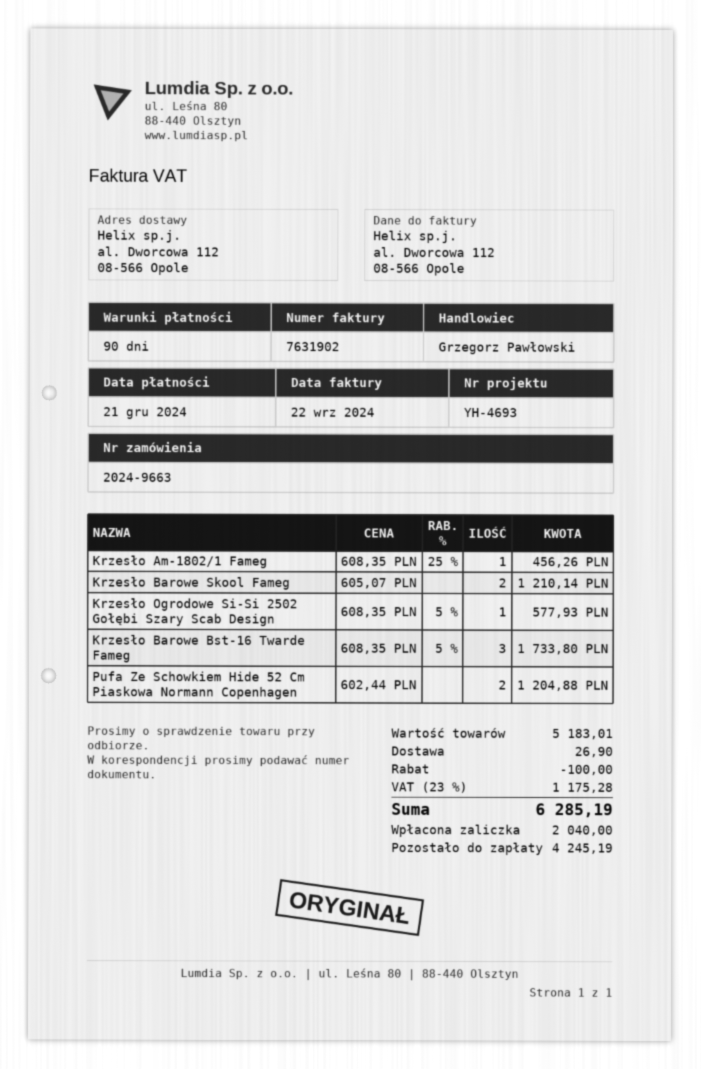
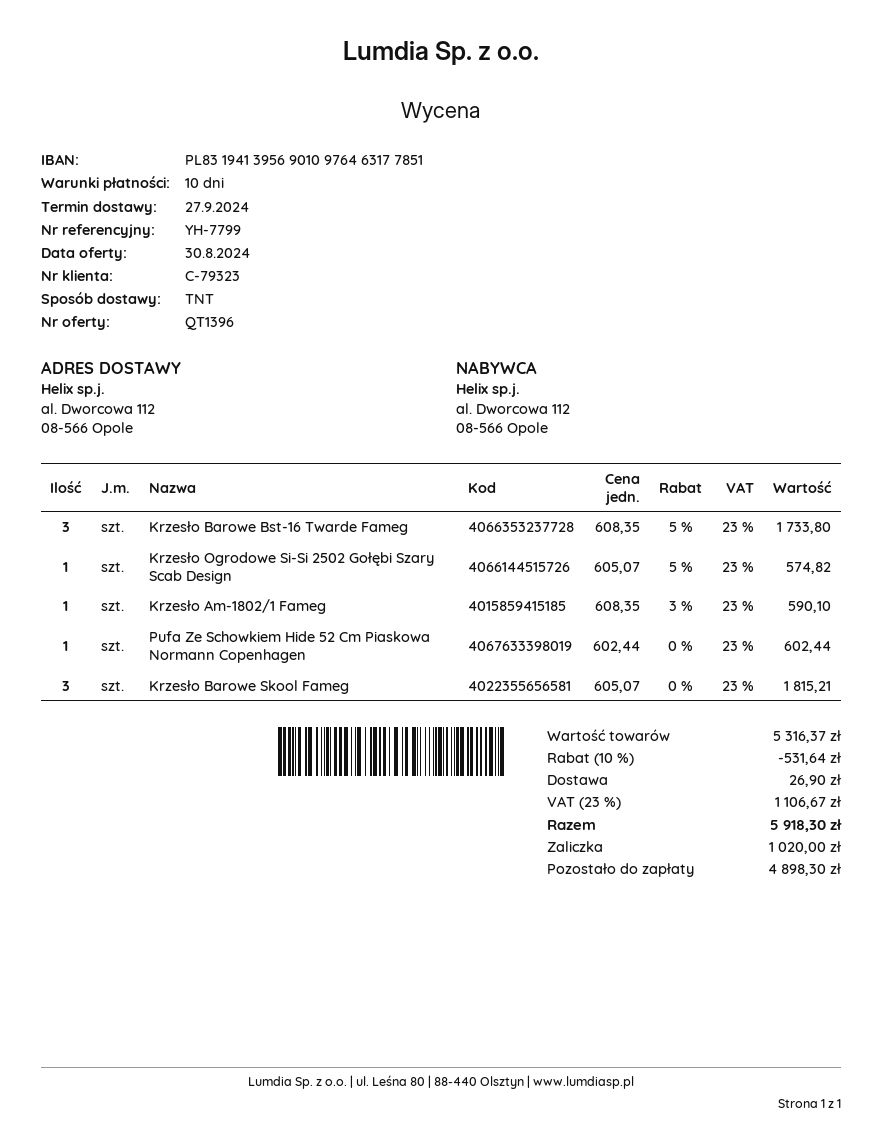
payment terms: 90 days -> 10 days
reference: YH-4693 -> YH-7799
Krzesło Am-1802/1 Fameg: 1 x 608.35 - 25% = 456.26 -> 1 x 608.35 - 3% = 590.10
Krzesło Barowe Skool Fameg: 2 x 605.07 = 1210.14 -> 3 x 605.07 = 1815.21
Krzesło Ogrodowe Si-Si 2502 Gołębi Szary Scab Design: 1 x 608.35 - 5% = 577.93 -> 1 x 605.07 - 5% = 574.82
Pufa Ze Schowkiem Hide 52 Cm Piaskowa Normann Copenhagen: 2 x 602.44 = 1204.88 -> 1 x 602.44 = 602.44
subtotal: 5183.01 -> 5316.37
discount: 100.00 -> 531.64
tax: 23% = 1175.28 -> 23% = 1106.67
total: 6285.19 -> 5918.30
deposit: 2040.00 -> 1020.00
balance: 4245.19 -> 4898.30

